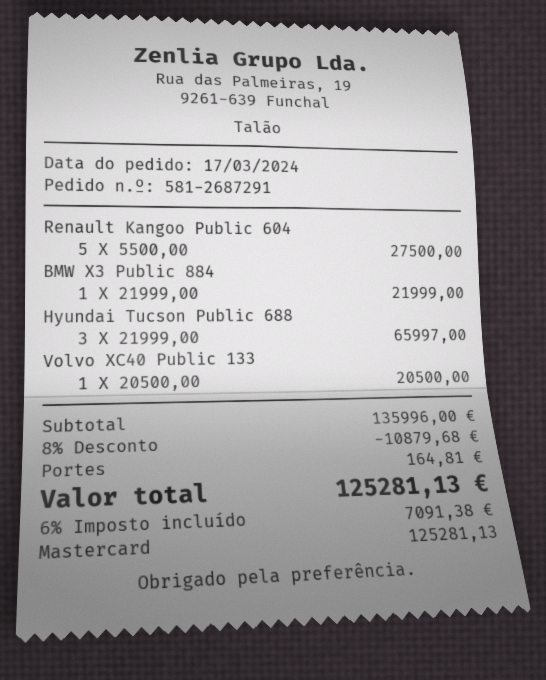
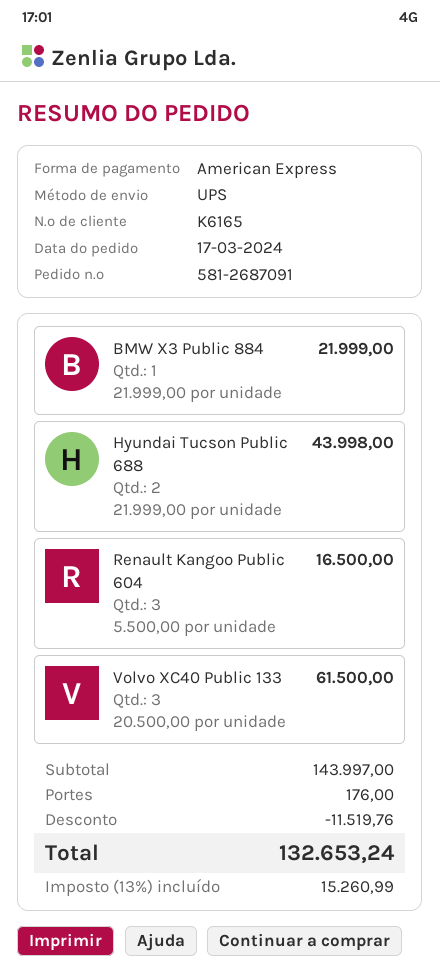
order number: 581-2687291 -> 581-2687091
payment method: Mastercard -> American Express
Renault Kangoo Public 604: 5 x 5500.00 = 27500.00 -> 3 x 5500.00 = 16500.00
Hyundai Tucson Public 688: 3 x 21999.00 = 65997.00 -> 2 x 21999.00 = 43998.00
Volvo XC40 Public 133: 1 x 20500.00 = 20500.00 -> 3 x 20500.00 = 61500.00
subtotal: 135996.00 -> 143997.00
discount: 10879.68 -> 11519.76
shipping: 164.81 -> 176.00
tax: 6% = 7091.38 -> 13% = 15260.99
total: 125281.13 -> 132653.24

